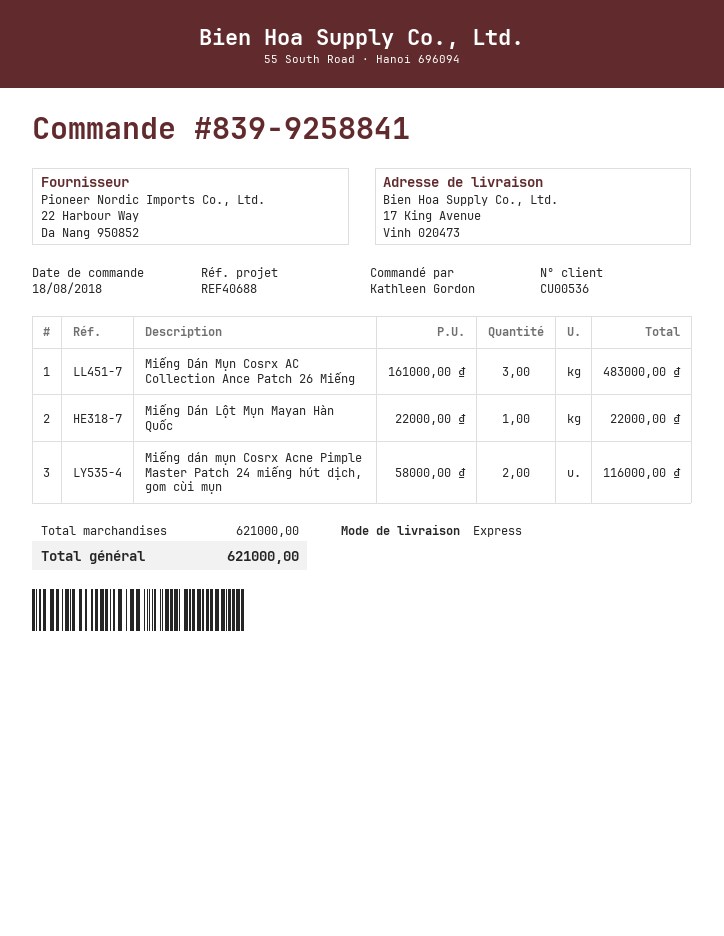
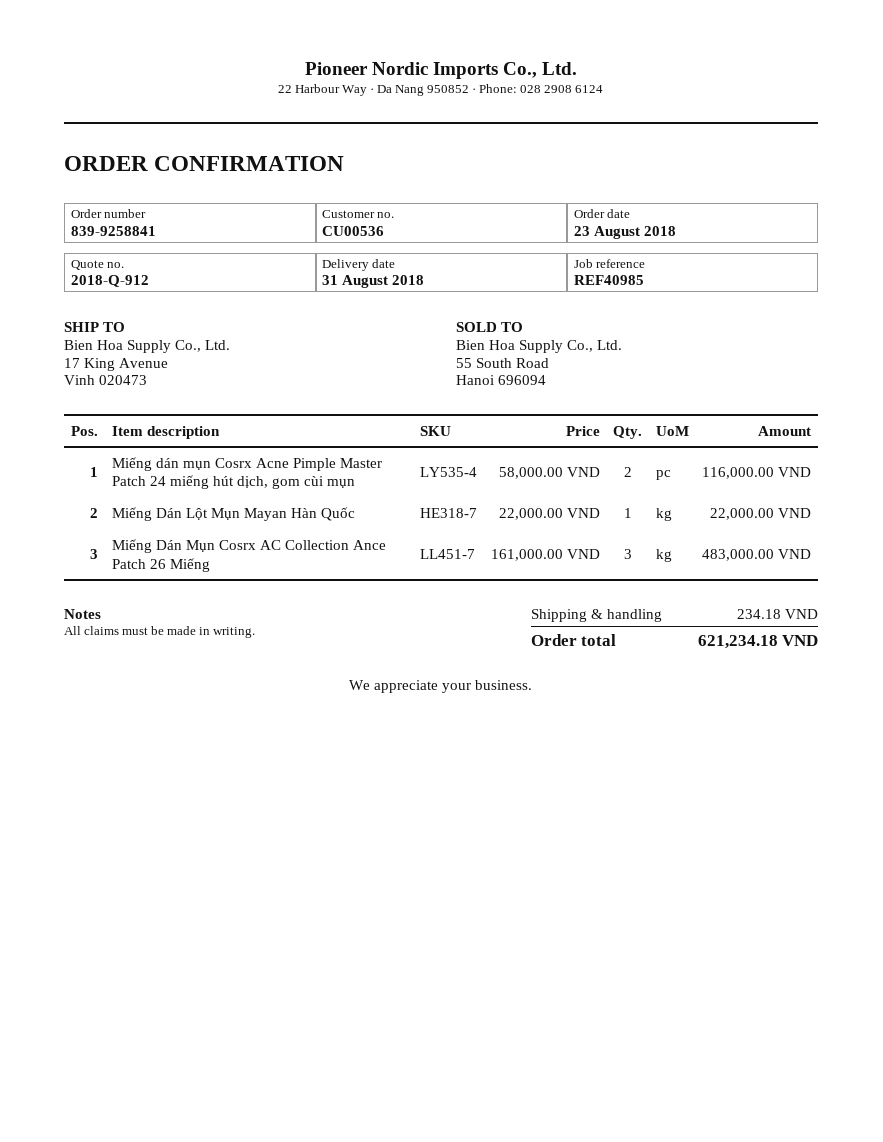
order date: 2018-08-18 -> 2018-08-23
reference: REF40688 -> REF40985
shipping: none -> 234.18
total: 621000.00 -> 621234.18

